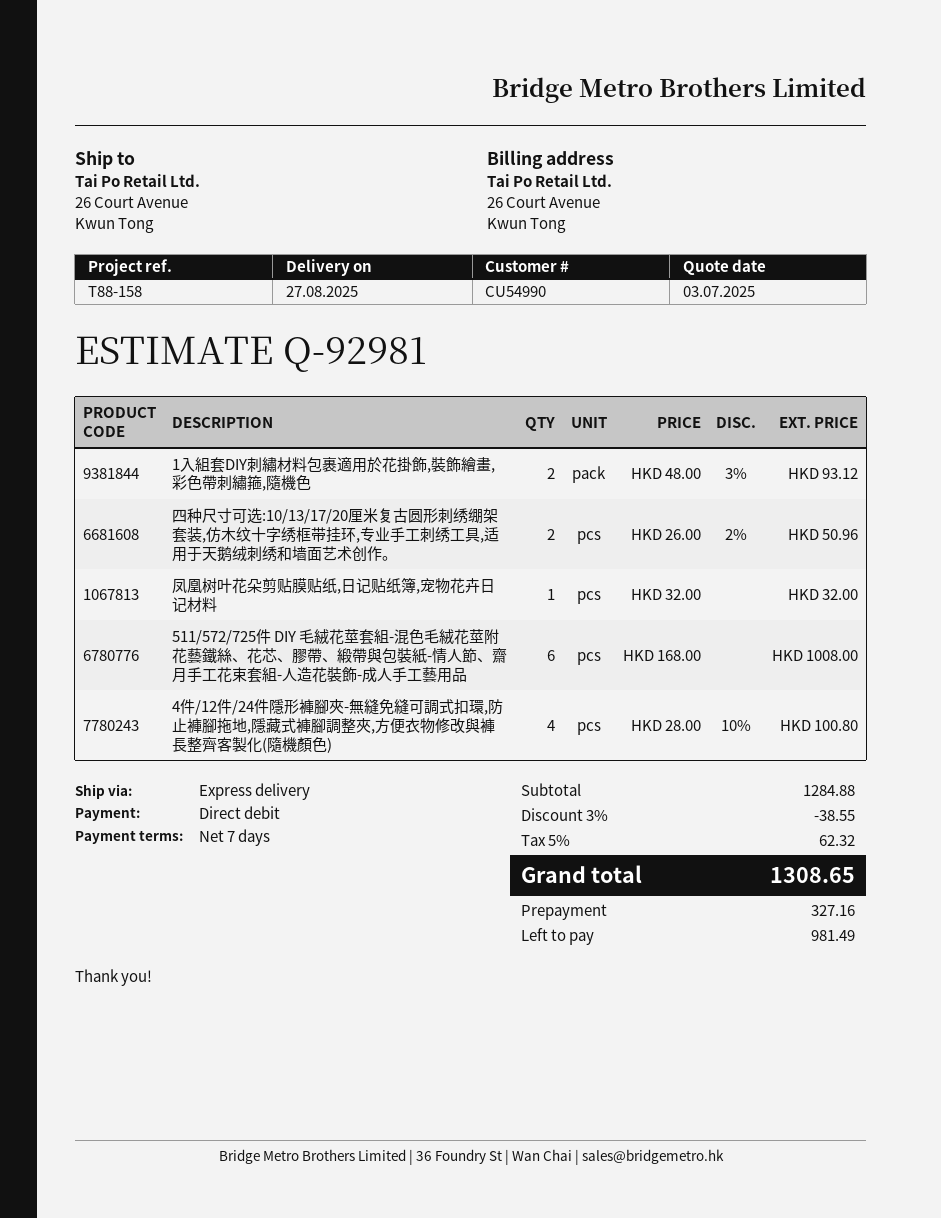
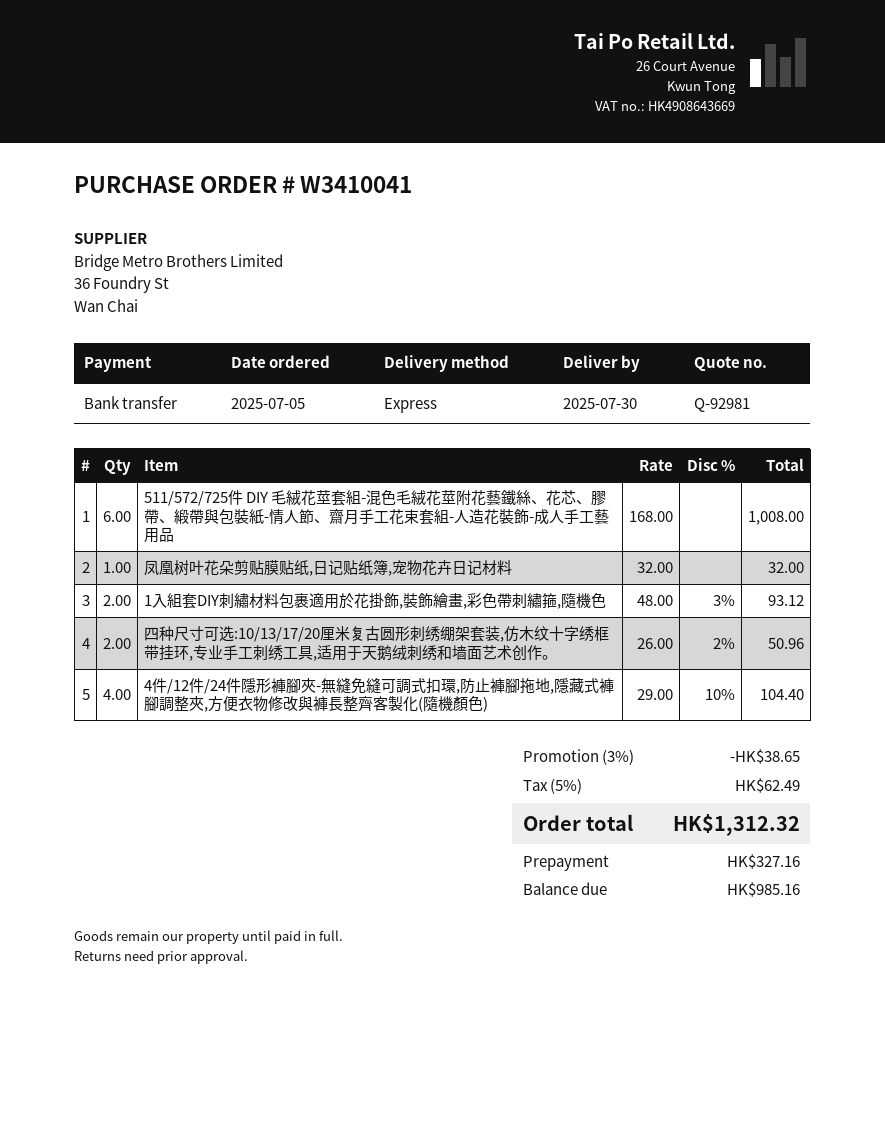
delivery date: 2025-08-27 -> 2025-07-30
payment method: direct debit -> bank transfer
4件/12件/24件隱形褲腳夾-無縫免縫可調式扣環,防止褲腳拖地,隱藏式褲腳調整夾,方便衣物修改與褲長整齊客製化(隨機顏色): 4 x 28.00 - 10% = 100.80 -> 4 x 29.00 - 10% = 104.40
discount: 3% = 38.55 -> 3% = 38.65
tax: 5% = 62.32 -> 5% = 62.49
total: 1308.65 -> 1312.32
balance: 981.49 -> 985.16

